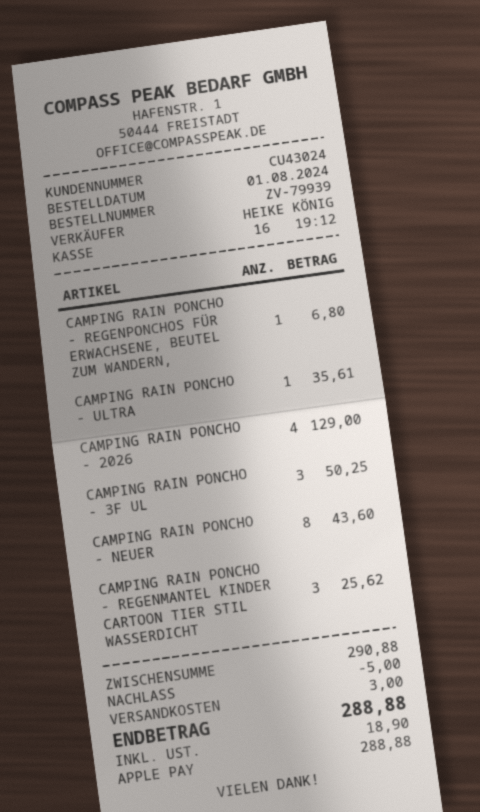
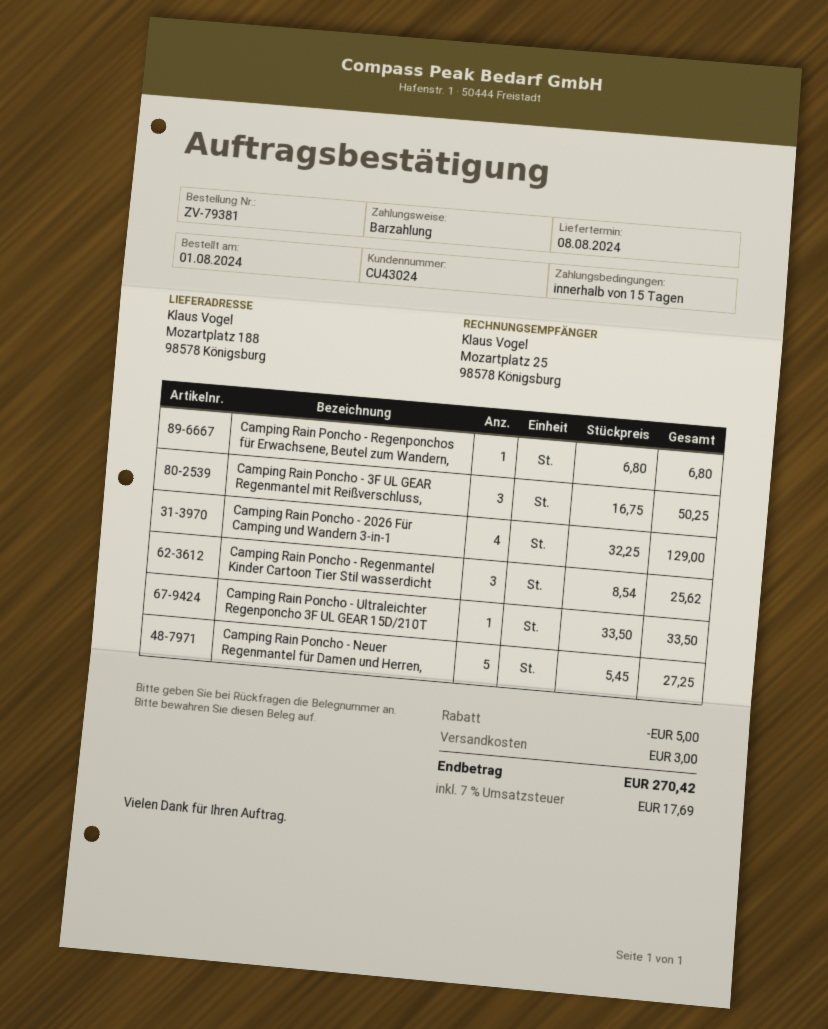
order number: ZV-79939 -> ZV-79381
payment method: Apple Pay -> cash
CAMPING RAIN PONCHO - ULTRA: 1 for 35.61 -> 1 for 33.50
CAMPING RAIN PONCHO - NEUER: 8 for 43.60 -> 5 for 27.25
tax: 18.90 -> 17.69
total: 288.88 -> 270.42

